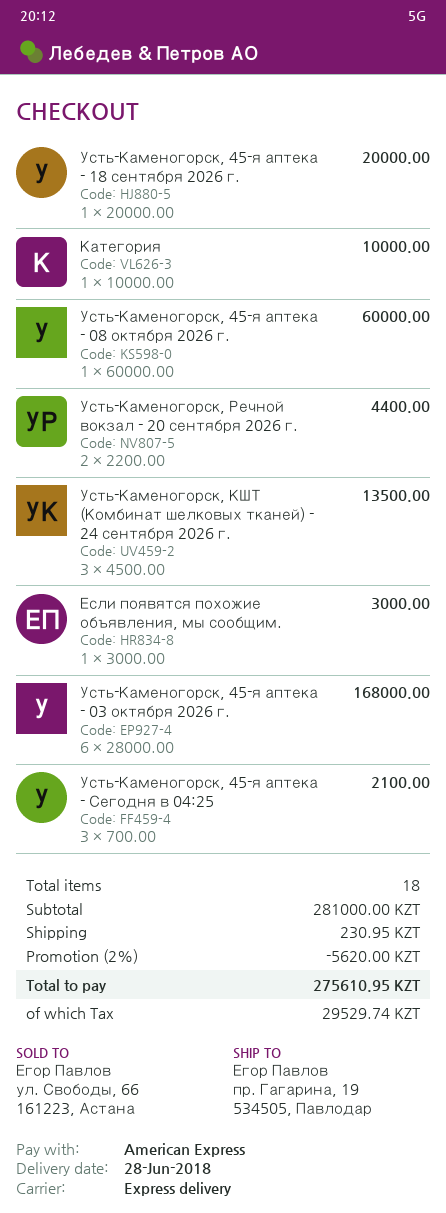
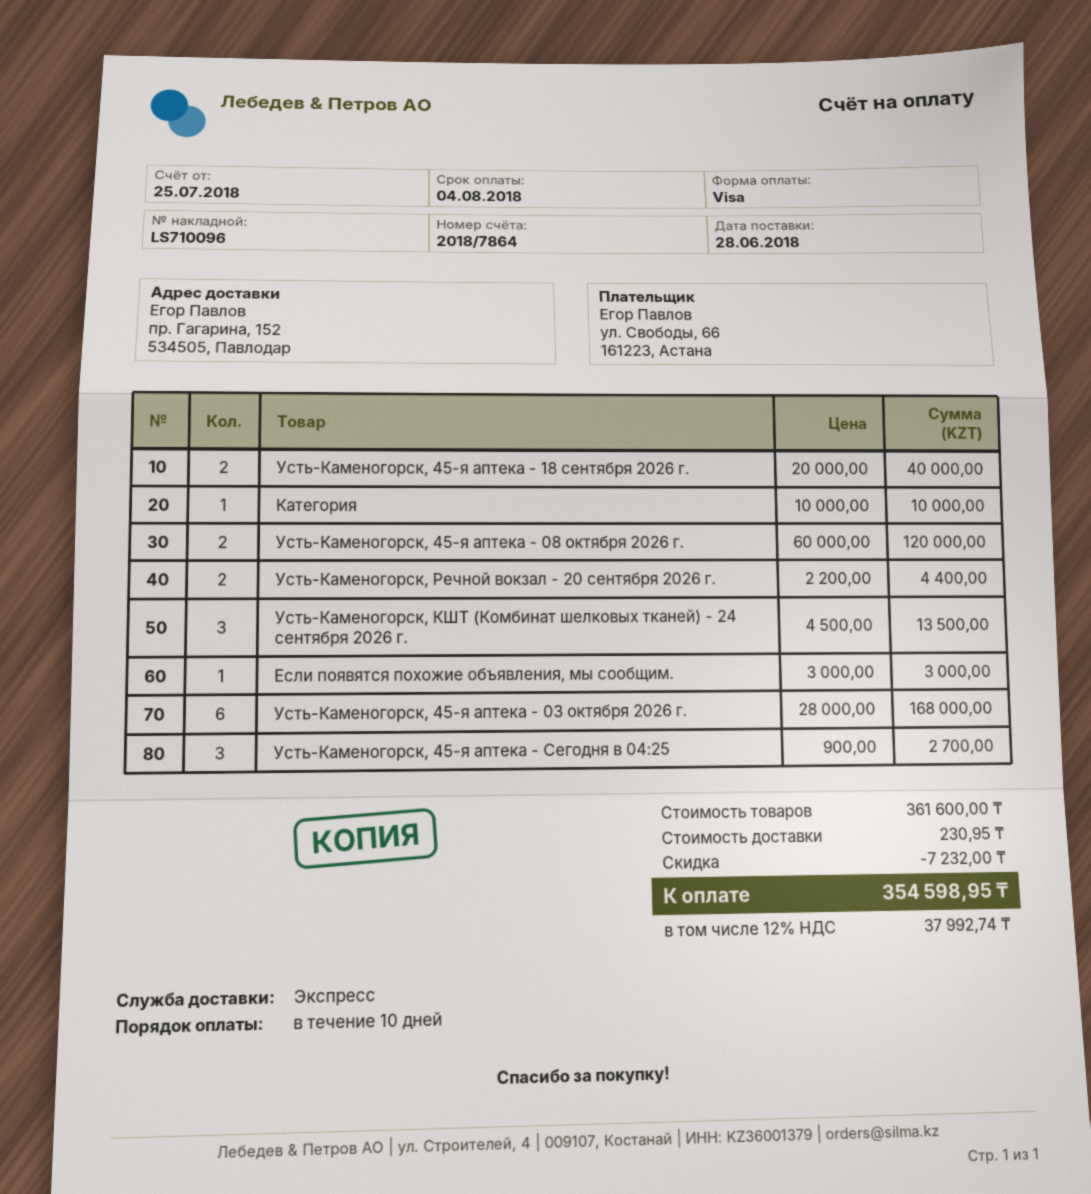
payment method: American Express -> Visa
ship to: пр. Гагарина, 19, 534505, Павлодар -> пр. Гагарина, 152, 534505, Павлодар
Усть-Каменогорск, 45-я аптека - 18 сентября 2026 г.: 1 x 20000.00 = 20000.00 -> 2 x 20000.00 = 40000.00
Усть-Каменогорск, 45-я аптека - 08 октября 2026 г.: 1 x 60000.00 = 60000.00 -> 2 x 60000.00 = 120000.00
Усть-Каменогорск, 45-я аптека - Сегодня в 04:25: 3 x 700.00 = 2100.00 -> 3 x 900.00 = 2700.00
subtotal: 281000.00 -> 361600.00
discount: 5620.00 -> 7232.00
tax: 29529.74 -> 37992.74
total: 275610.95 -> 354598.95

